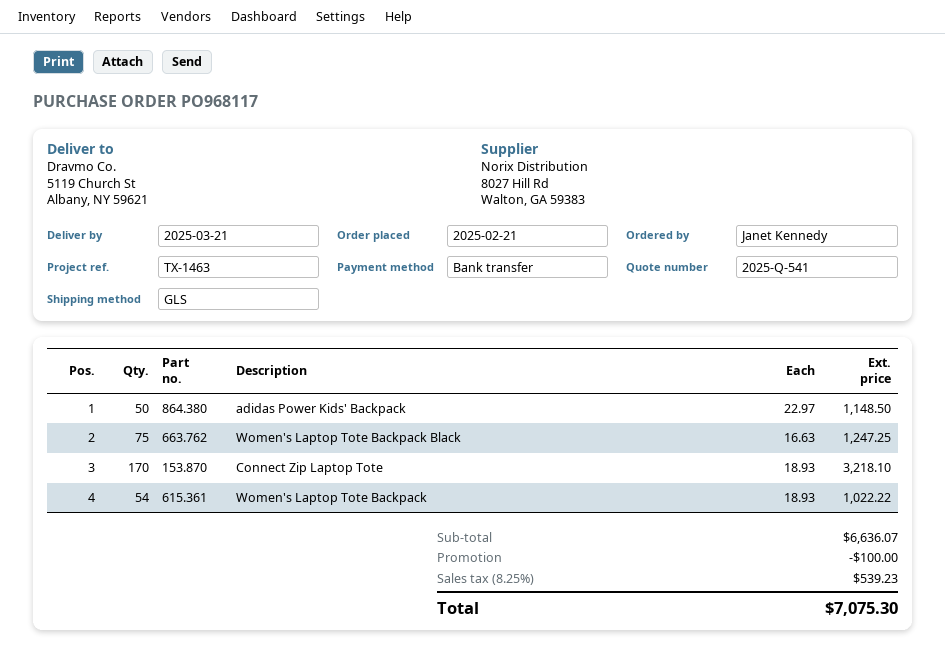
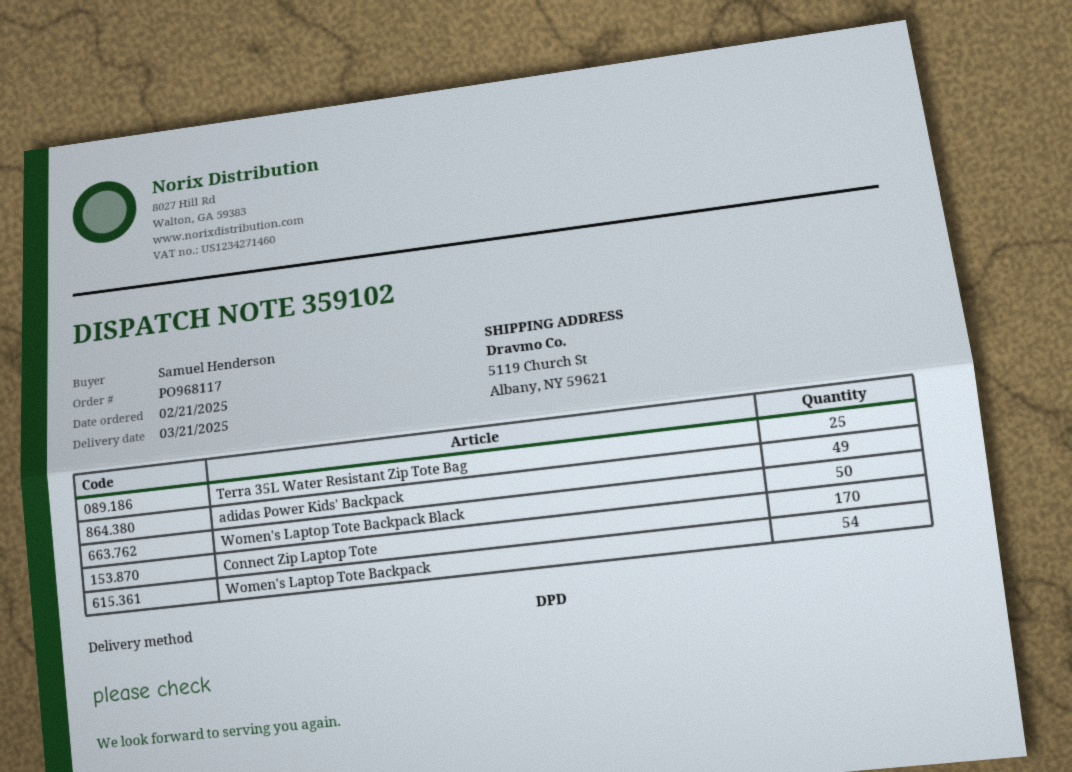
ordered by: Janet Kennedy -> Samuel Henderson
shipping method: GLS -> DPD
adidas Power Kids' Backpack: 50 -> 49
Women's Laptop Tote Backpack Black: 75 -> 50
Terra 35L Water Resistant Zip Tote Bag: none -> 25

